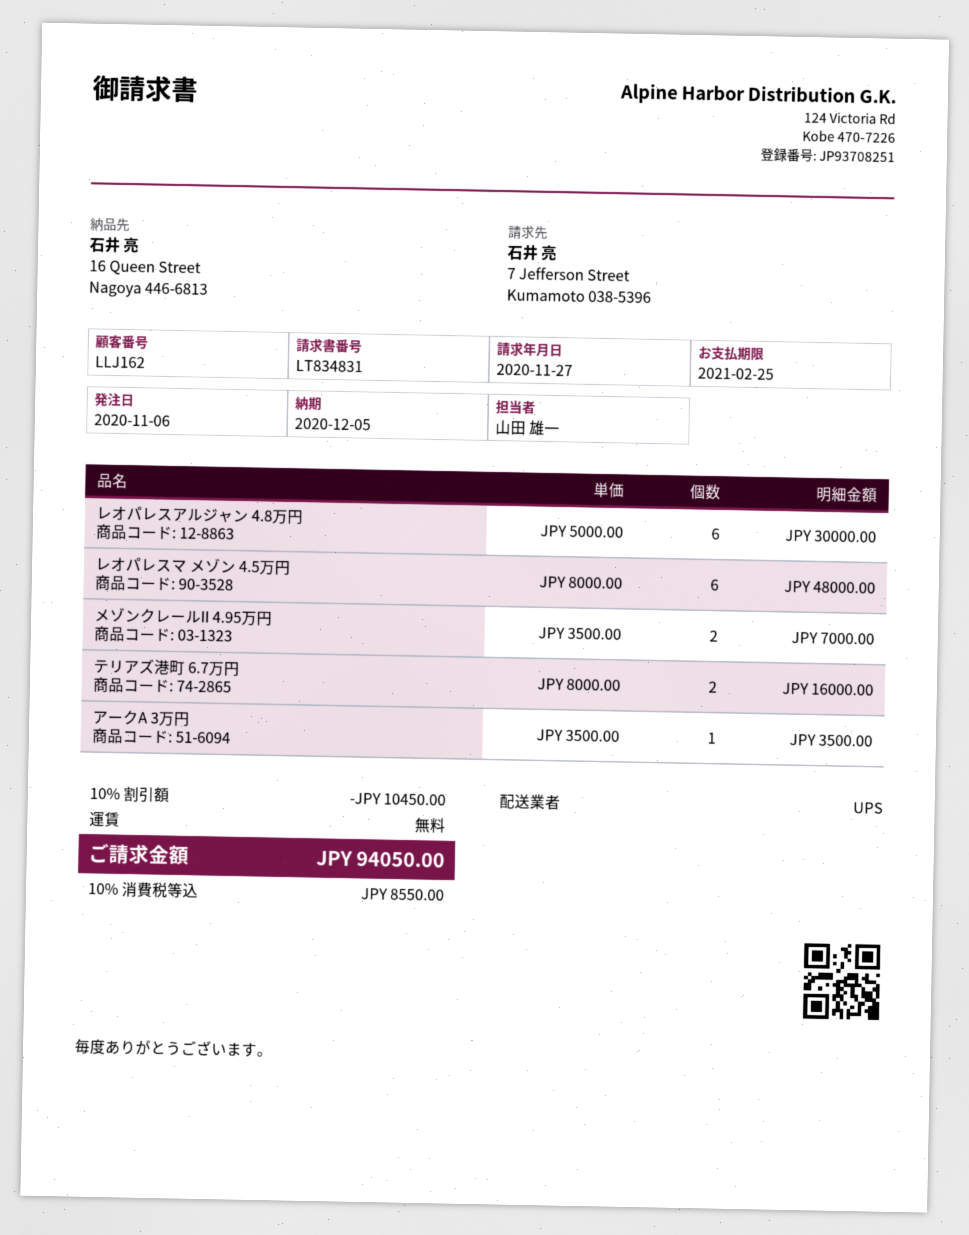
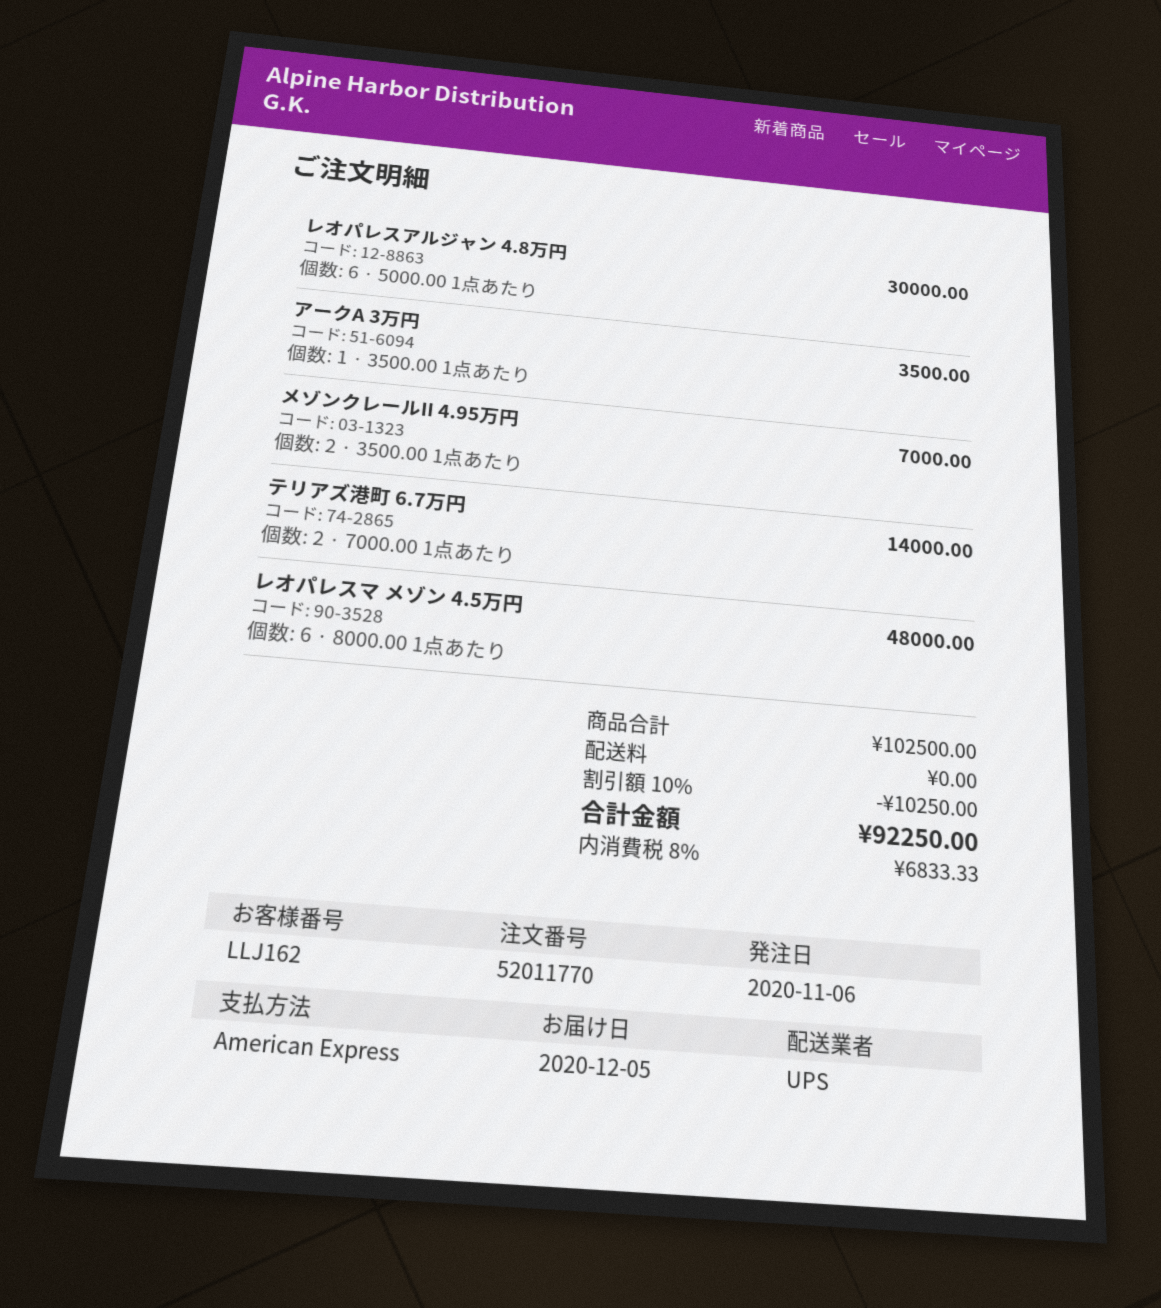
テリアズ港町 6.7万円: 2 x 8000.00 = 16000.00 -> 2 x 7000.00 = 14000.00
discount: 10% = 10450.00 -> 10% = 10250.00
tax: 10% = 8550.00 -> 8% = 6833.33
total: 94050.00 -> 92250.00

